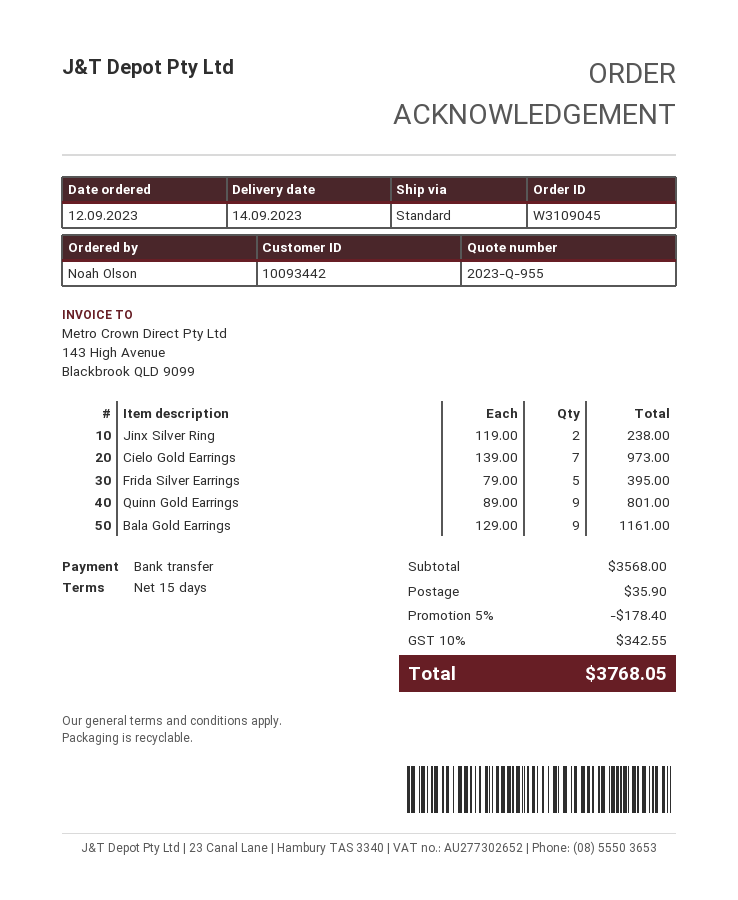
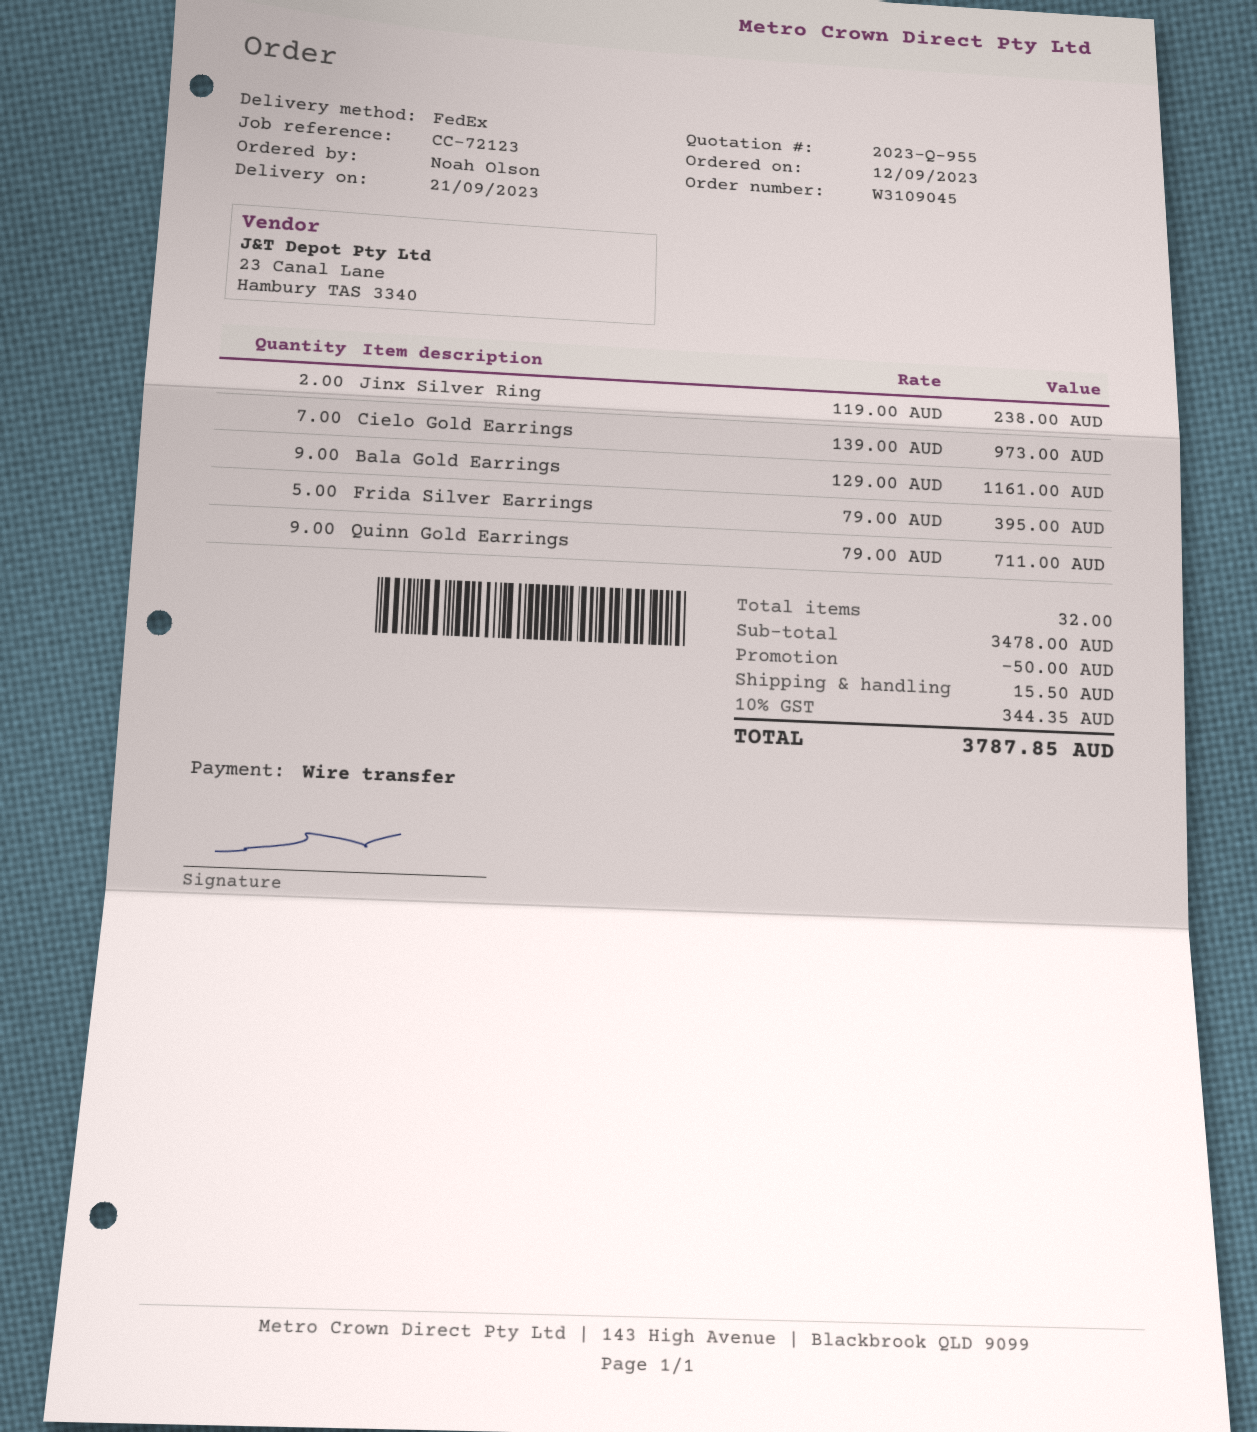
delivery date: 2023-09-14 -> 2023-09-21
shipping method: standard -> FedEx
Quinn Gold Earrings: 9 x 89.00 = 801.00 -> 9 x 79.00 = 711.00
subtotal: 3568.00 -> 3478.00
discount: 178.40 -> 50.00
shipping: 35.90 -> 15.50
tax: 10% = 342.55 -> 10% = 344.35
total: 3768.05 -> 3787.85

